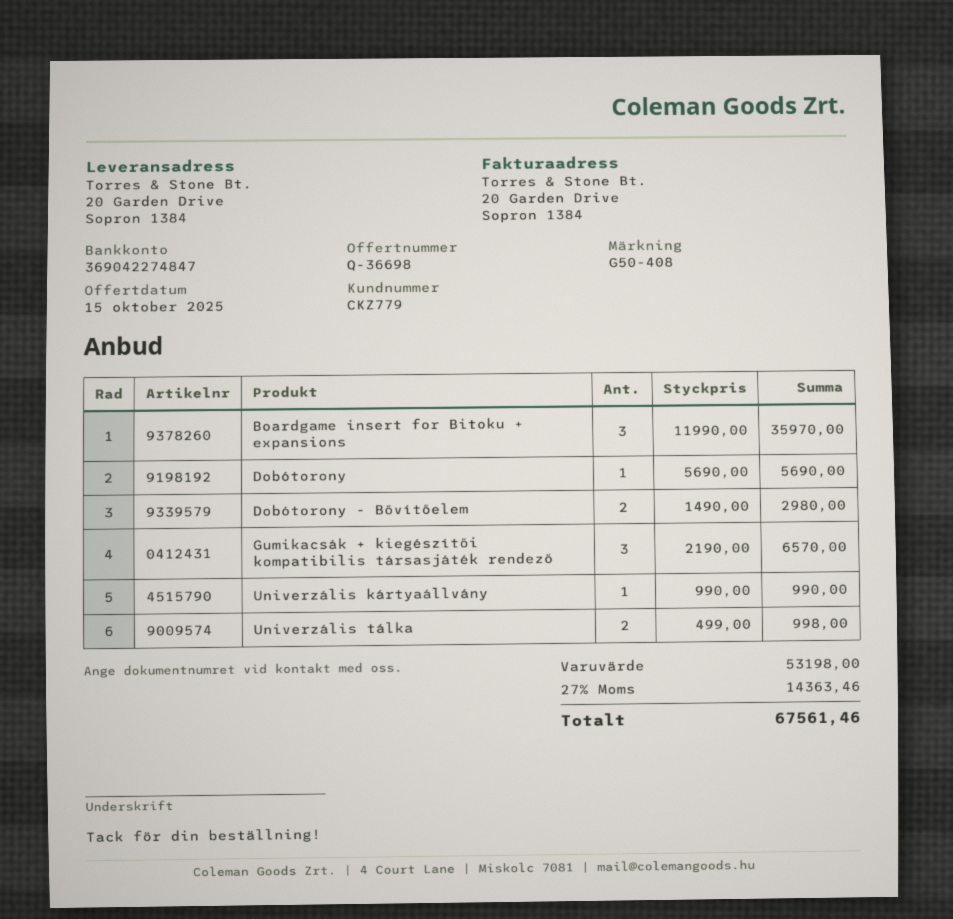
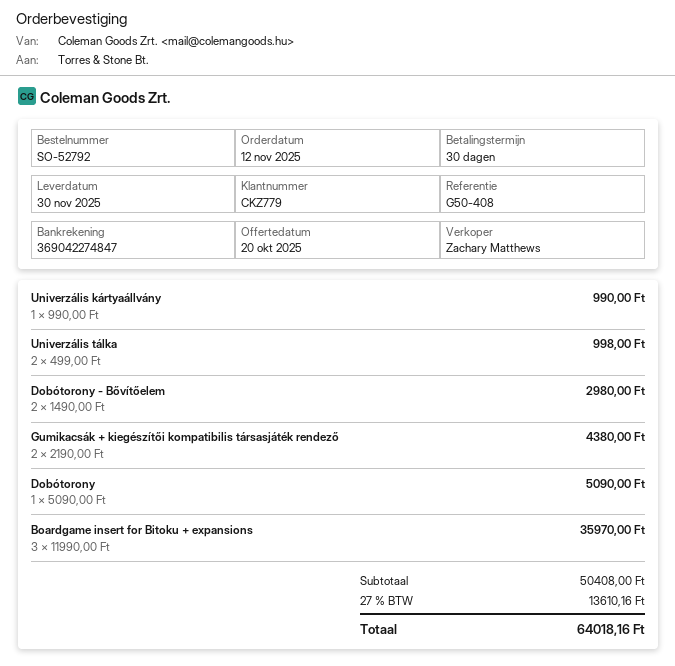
quote date: 2025-10-15 -> 2025-10-20
Dobótorony: 1 x 5690.00 = 5690.00 -> 1 x 5090.00 = 5090.00
Gumikacsák + kiegészítői kompatibilis társasjáték rendező: 3 x 2190.00 = 6570.00 -> 2 x 2190.00 = 4380.00
subtotal: 53198.00 -> 50408.00
tax: 27% = 14363.46 -> 27% = 13610.16
total: 67561.46 -> 64018.16

